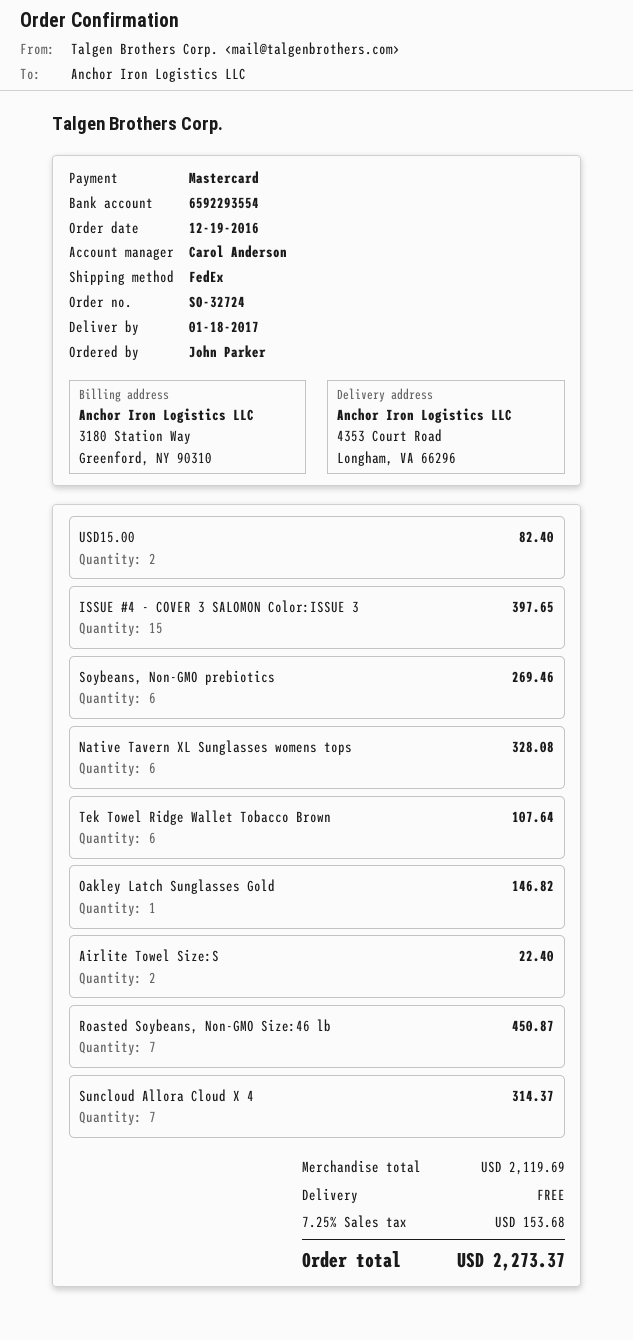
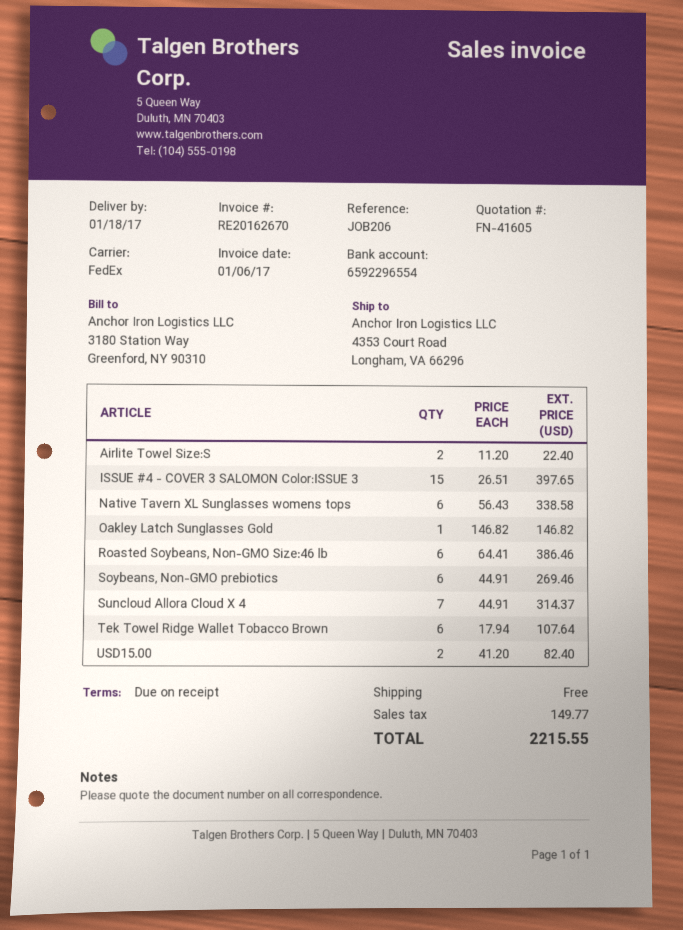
bank account: 6592293554 -> 6592296554
Native Tavern XL Sunglasses womens tops: 6 for 328.08 -> 6 for 338.58
Roasted Soybeans, Non-GMO Size:46 lb: 7 for 450.87 -> 6 for 386.46
tax: 153.68 -> 149.77
total: 2273.37 -> 2215.55

